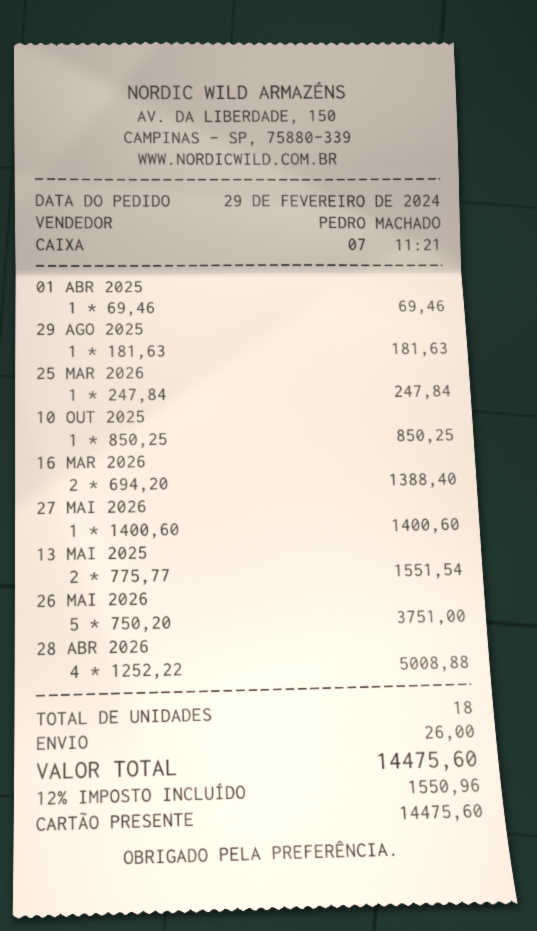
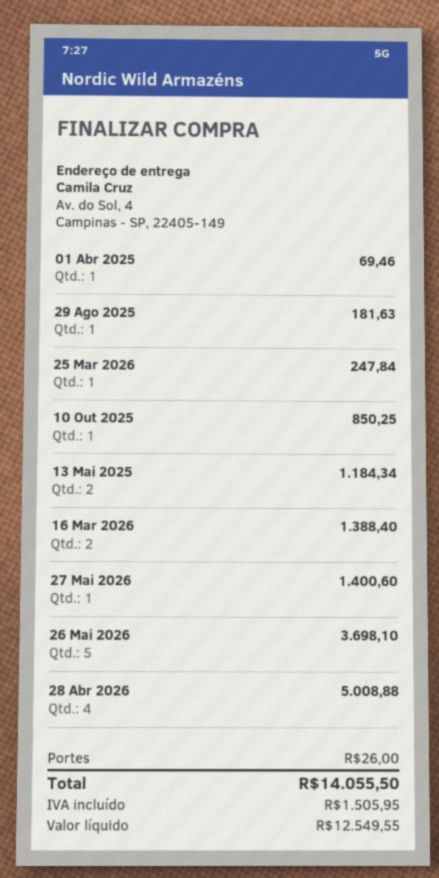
13 MAI 2025: 2 for 1551.54 -> 2 for 1184.34
26 MAI 2026: 5 for 3751.00 -> 5 for 3698.10
tax: 1550.96 -> 1505.95
total: 14475.60 -> 14055.50

